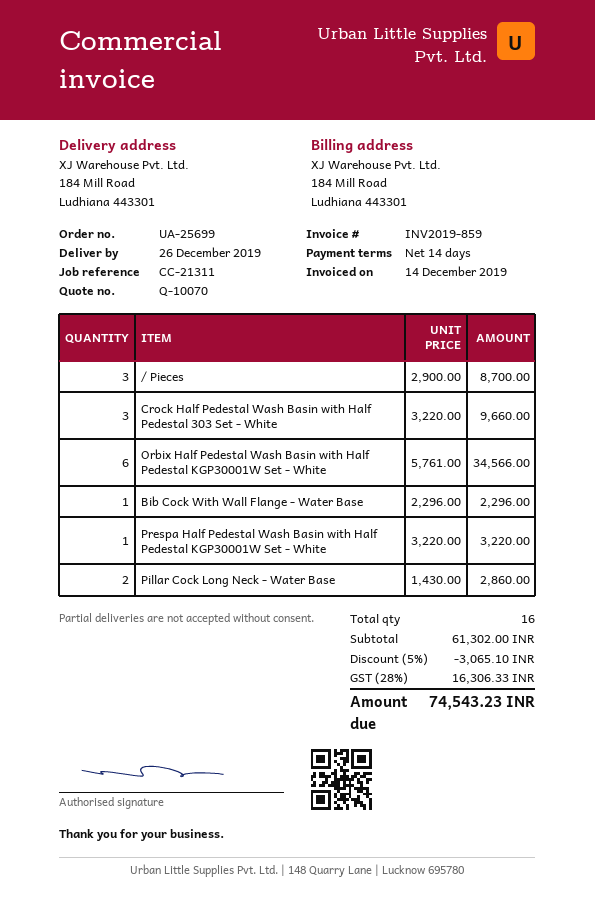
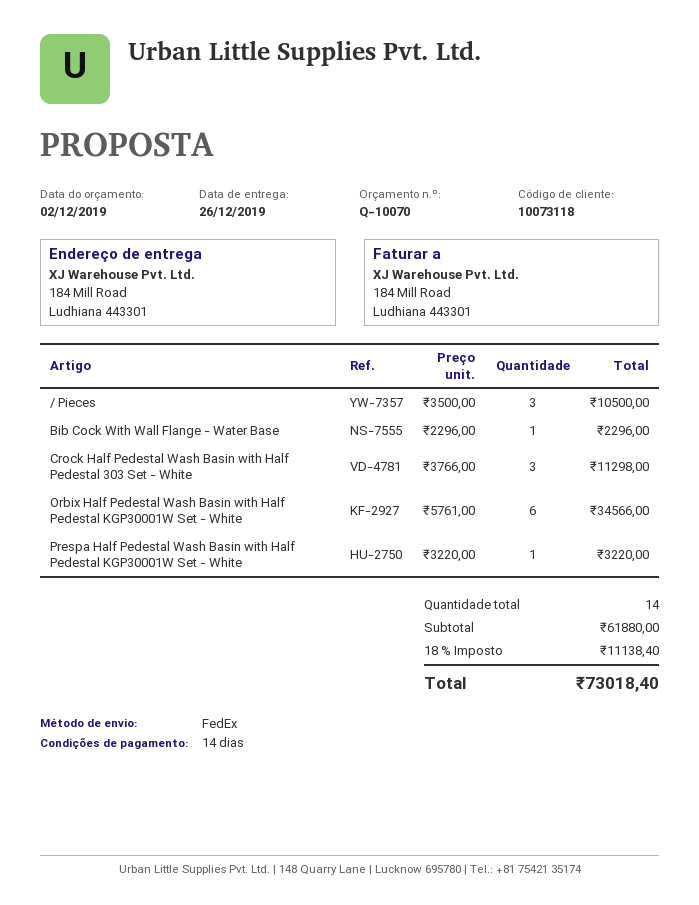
/ Pieces: 3 x 2900.00 = 8700.00 -> 3 x 3500.00 = 10500.00
Crock Half Pedestal Wash Basin with Half Pedestal 303 Set - White: 3 x 3220.00 = 9660.00 -> 3 x 3766.00 = 11298.00
Pillar Cock Long Neck - Water Base: 2 x 1430.00 = 2860.00 -> none
total quantity: 16 -> 14
subtotal: 61302.00 -> 61880.00
discount: 5% = 3065.10 -> none
tax: 28% = 16306.33 -> 18% = 11138.40
total: 74543.23 -> 73018.40

